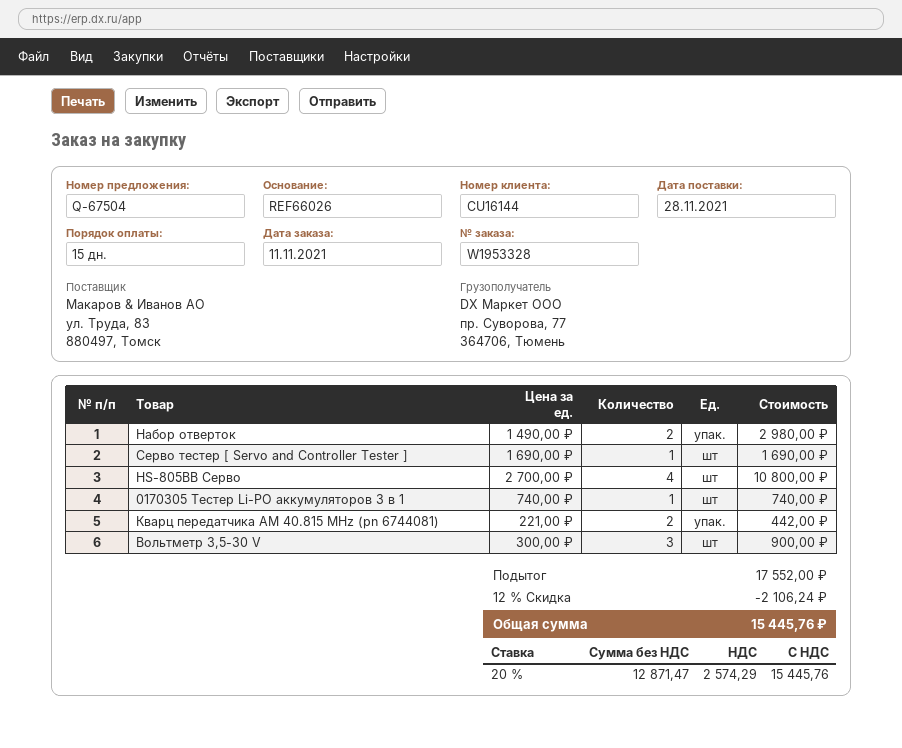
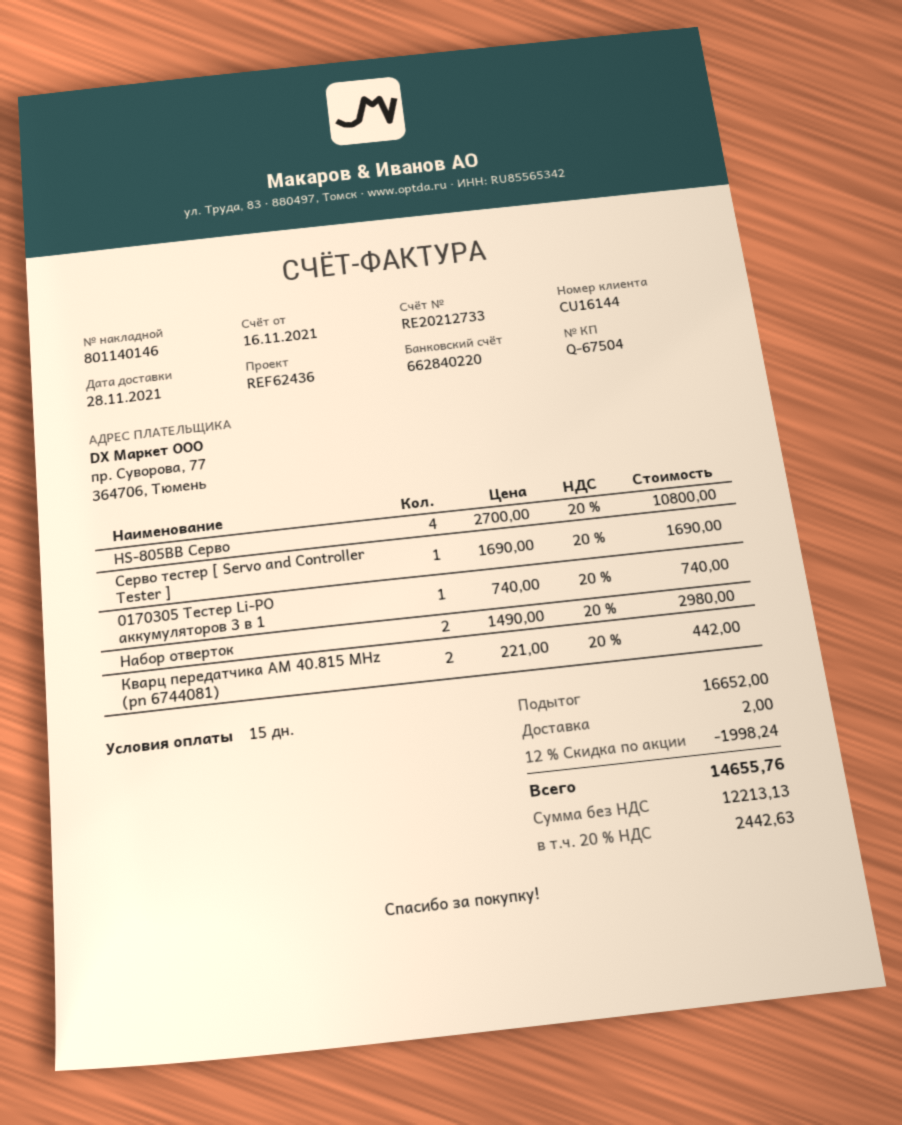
reference: REF66026 -> REF62436
Вольтметр 3,5-30 V: 3 x 300.00 = 900.00 -> none
subtotal: 17552.00 -> 16652.00
discount: 12% = 2106.24 -> 12% = 1998.24
shipping: none -> 2.00
net: 12871.47 -> 12213.13
tax: 20% = 2574.29 -> 20% = 2442.63
total: 15445.76 -> 14655.76

